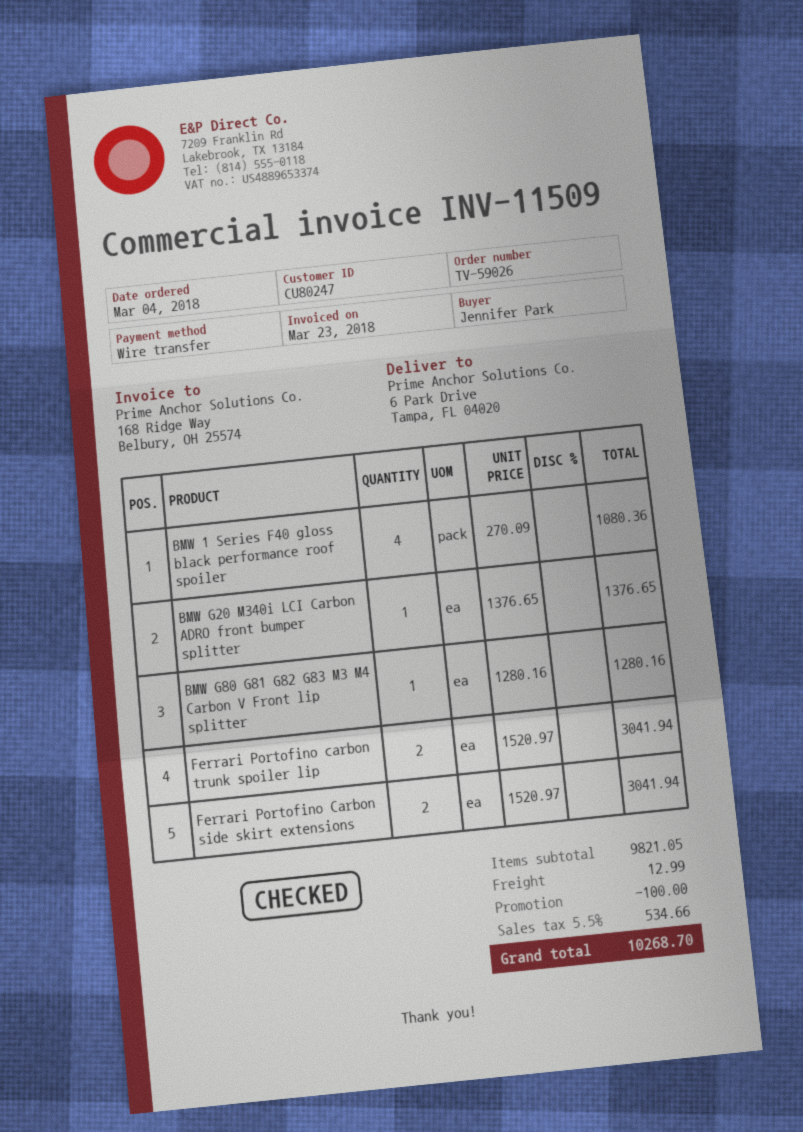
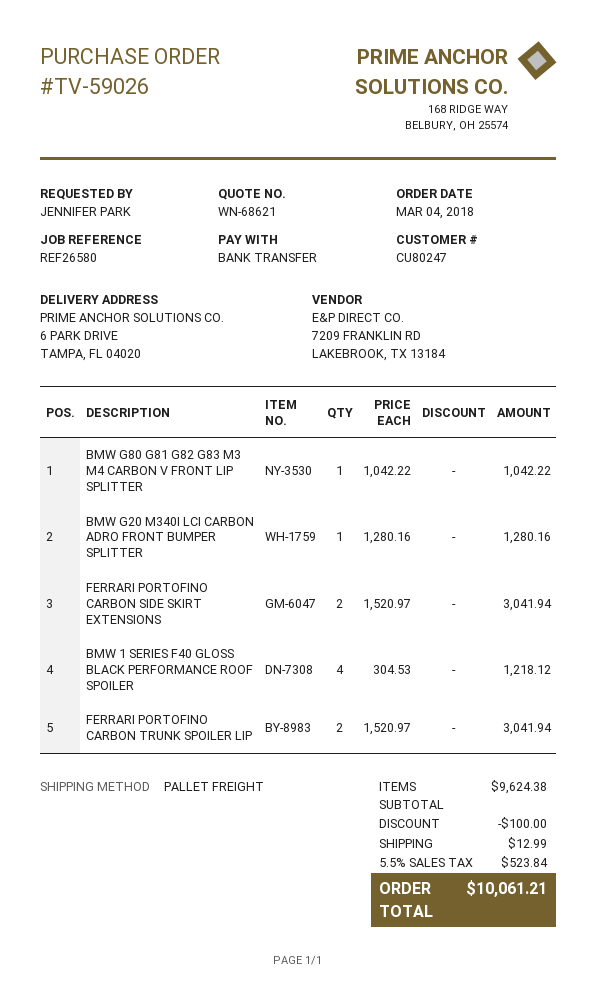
BMW 1 Series F40 gloss black performance roof spoiler: 4 x 270.09 = 1080.36 -> 4 x 304.53 = 1218.12
BMW G20 M340i LCI Carbon ADRO front bumper splitter: 1 x 1376.65 = 1376.65 -> 1 x 1280.16 = 1280.16
BMW G80 G81 G82 G83 M3 M4 Carbon V Front lip splitter: 1 x 1280.16 = 1280.16 -> 1 x 1042.22 = 1042.22
subtotal: 9821.05 -> 9624.38
tax: 5.5% = 534.66 -> 5.5% = 523.84
total: 10268.70 -> 10061.21

